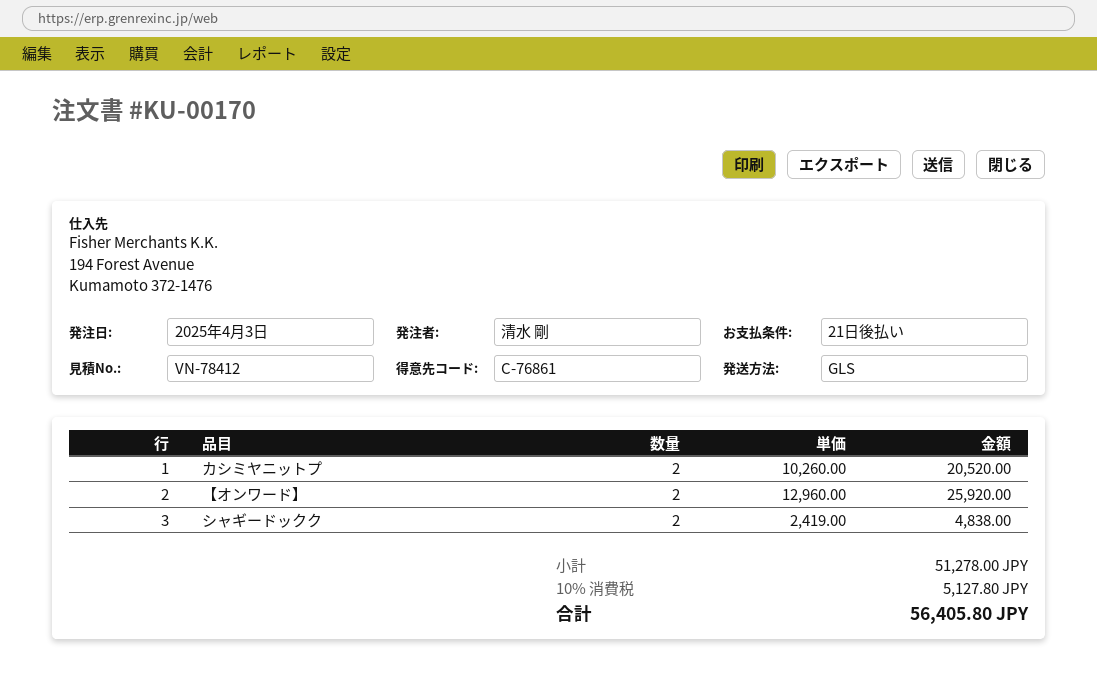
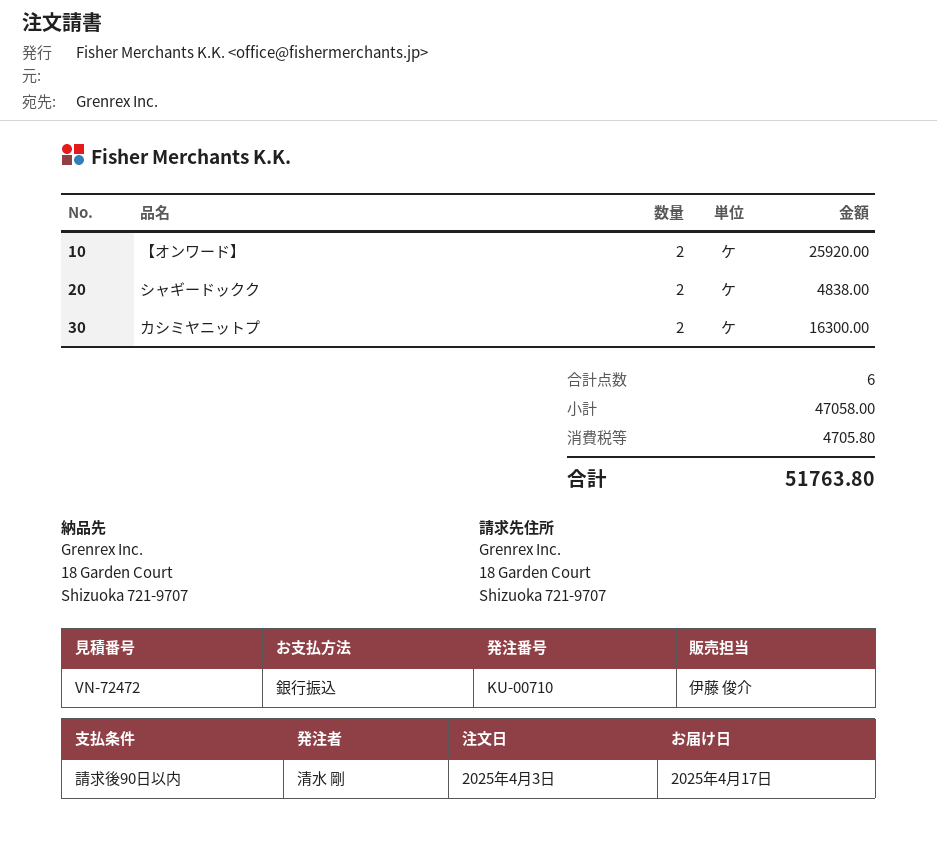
quote number: VN-78412 -> VN-72472
order number: KU-00170 -> KU-00710
payment terms: 21 days -> 90 days
カシミヤニットプ: 2 for 20520.00 -> 2 for 16300.00
subtotal: 51278.00 -> 47058.00
tax: 5127.80 -> 4705.80
total: 56405.80 -> 51763.80

